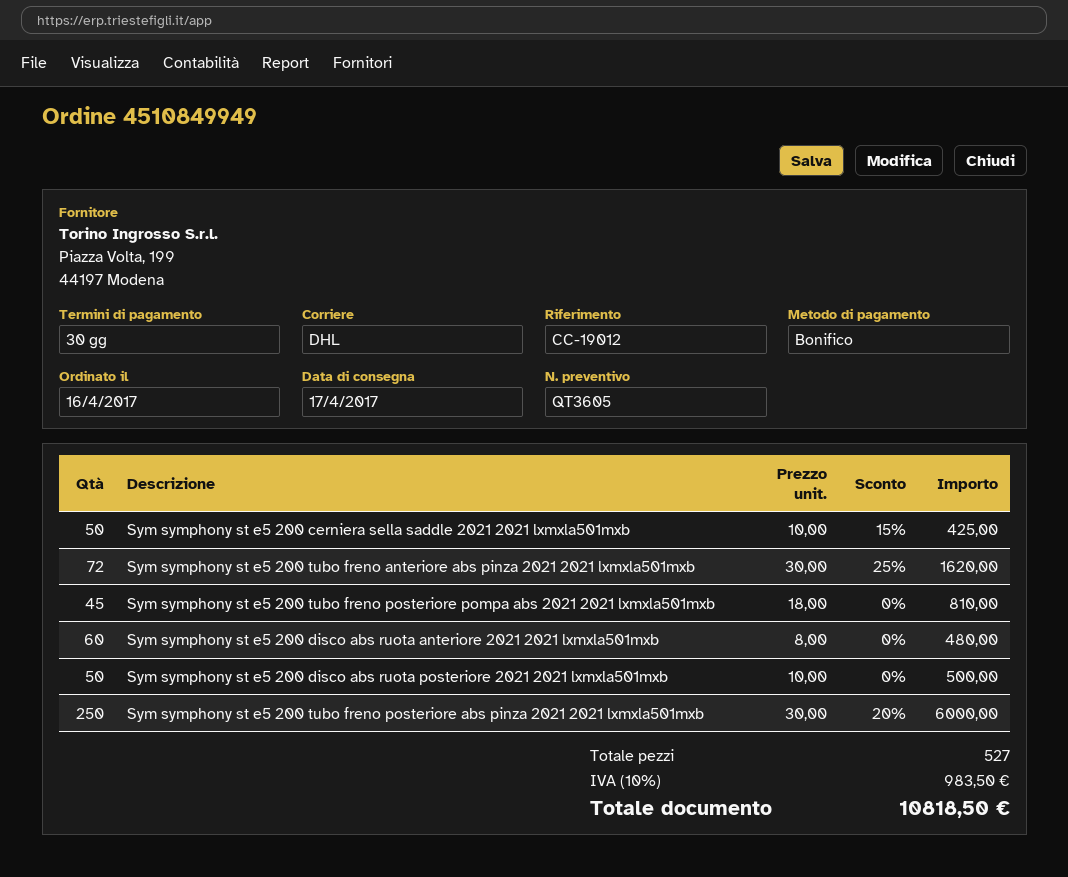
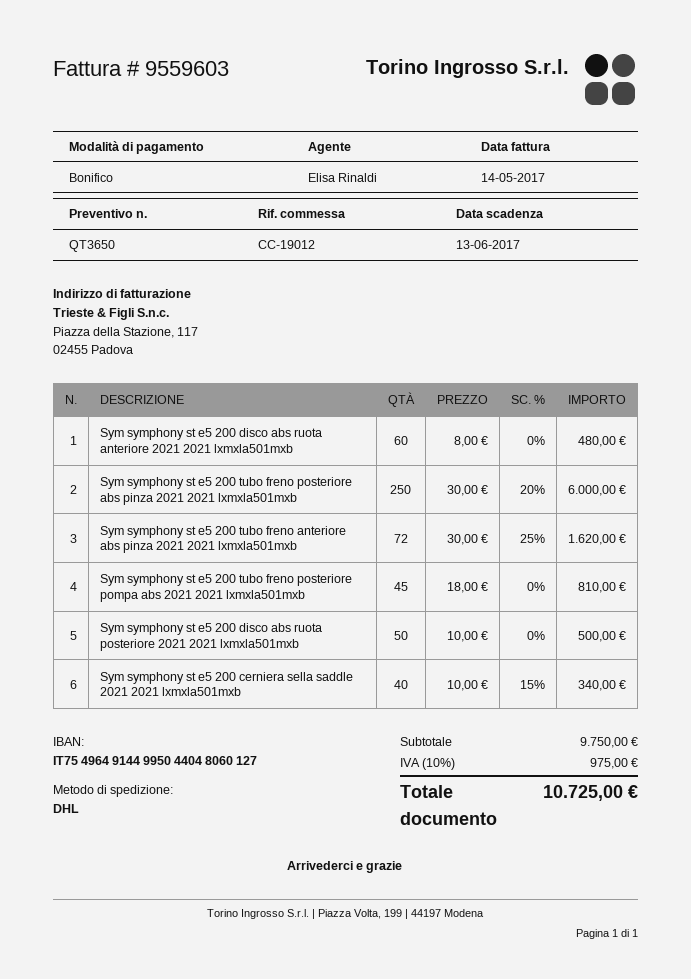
quote number: QT3605 -> QT3650
Sym symphony st e5 200 cerniera sella saddle 2021 2021 lxmxla501mxb: 50 x 10.00 - 15% = 425.00 -> 40 x 10.00 - 15% = 340.00
tax: 10% = 983.50 -> 10% = 975.00
total: 10818.50 -> 10725.00

